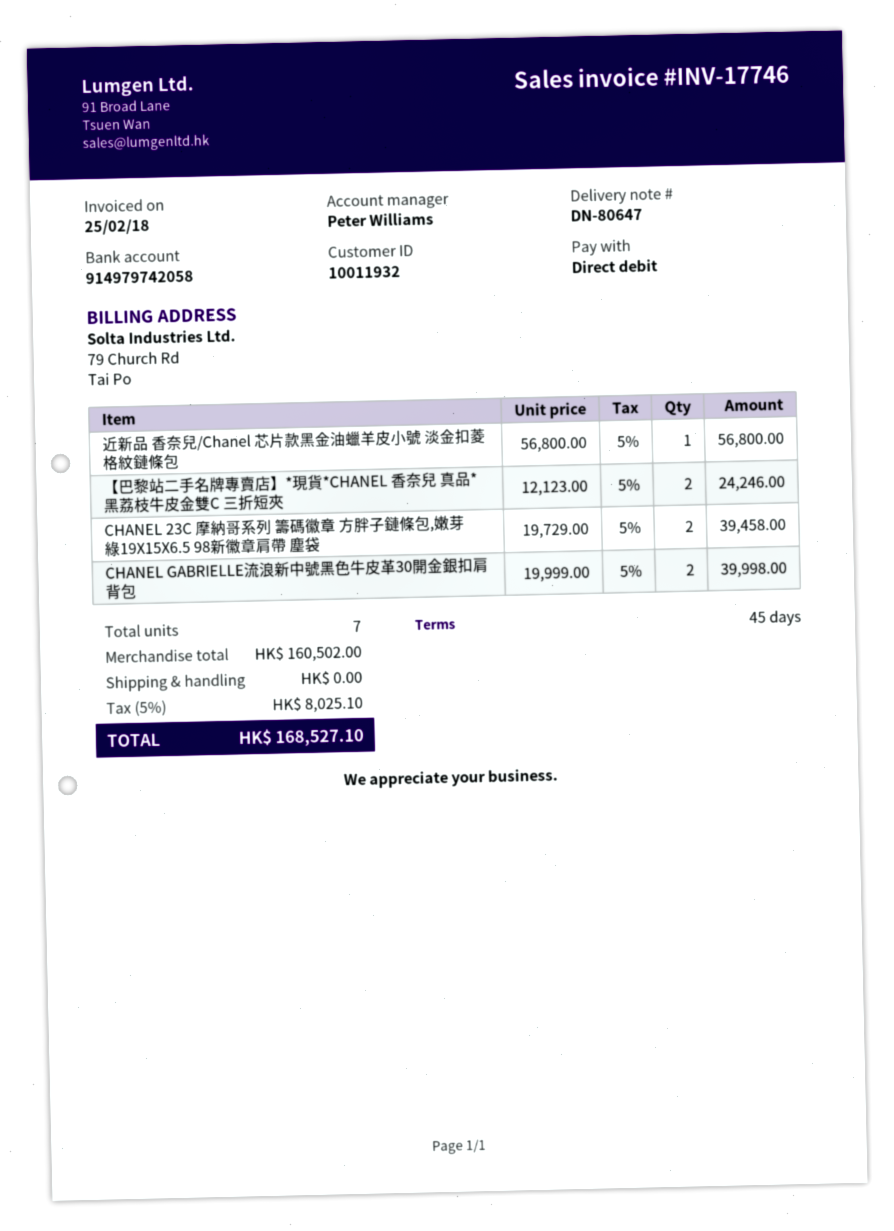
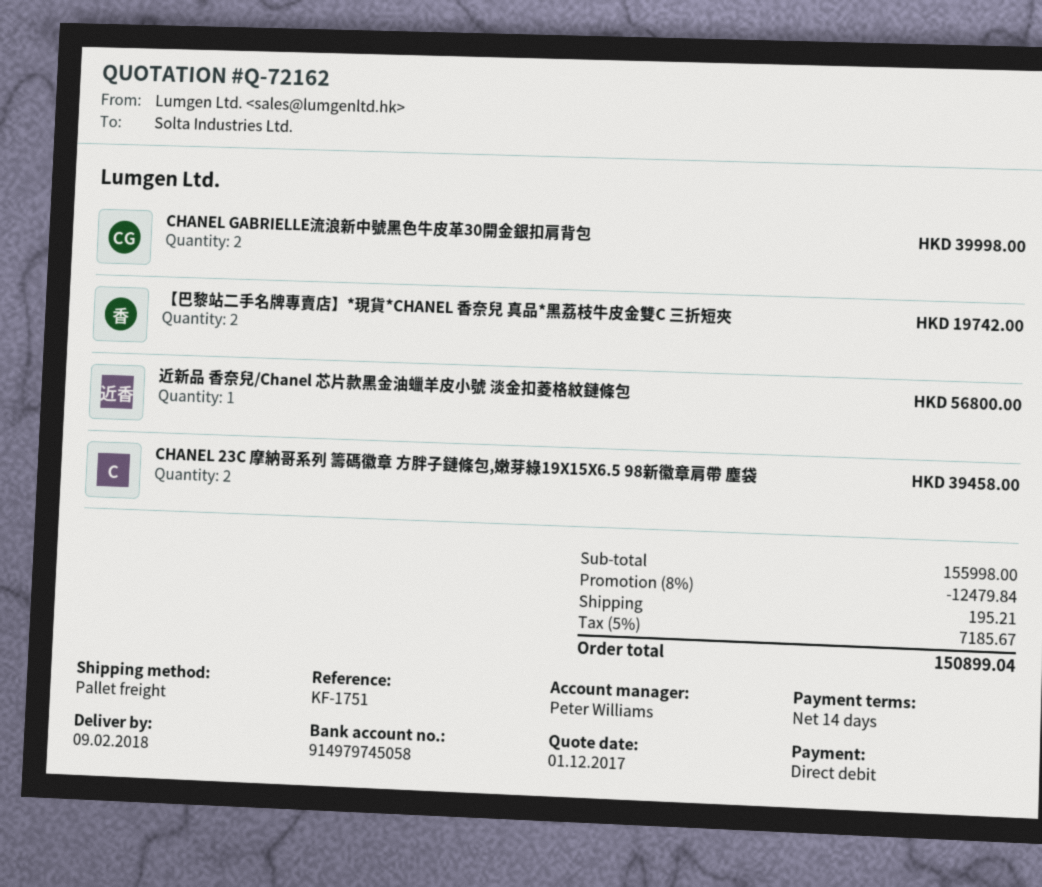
payment terms: 45 days -> 14 days
bank account: 914979742058 -> 914979745058
【巴黎站二手名牌專賣店】*現貨*CHANEL 香奈兒 真品*黑荔枝牛皮金雙C 三折短夾: 2 for 24246.00 -> 2 for 19742.00
subtotal: 160502.00 -> 155998.00
discount: none -> 8% = 12479.84
shipping: 0.00 -> 195.21
tax: 5% = 8025.10 -> 5% = 7185.67
total: 168527.10 -> 150899.04

